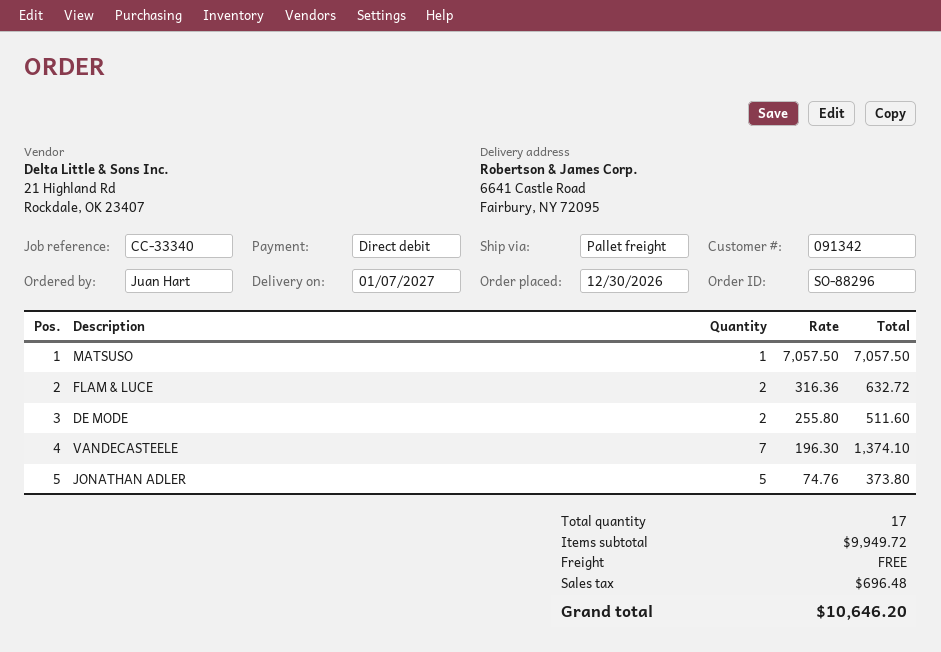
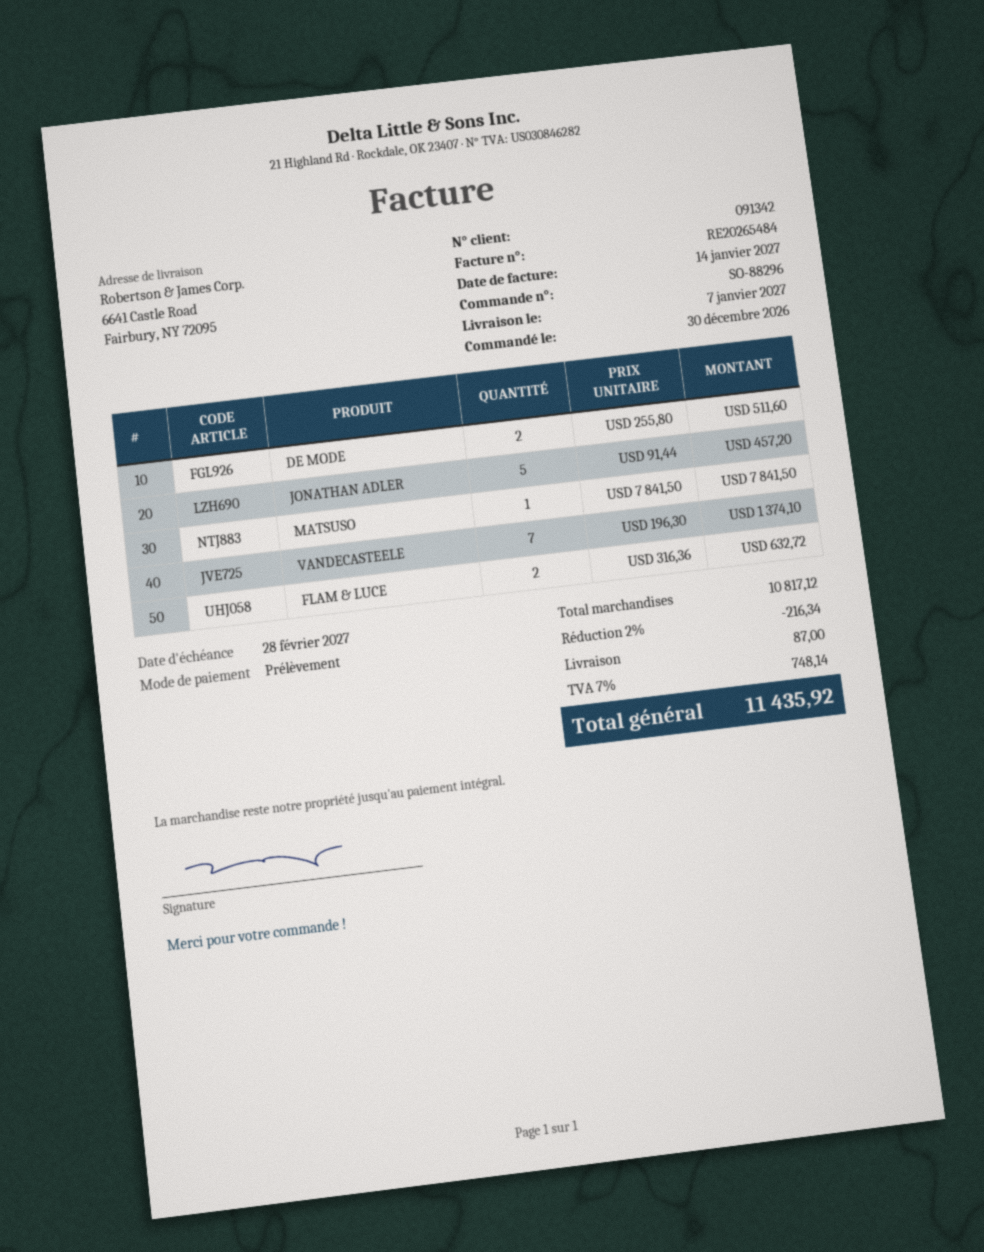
MATSUSO: 1 x 7057.50 = 7057.50 -> 1 x 7841.50 = 7841.50
JONATHAN ADLER: 5 x 74.76 = 373.80 -> 5 x 91.44 = 457.20
subtotal: 9949.72 -> 10817.12
discount: none -> 2% = 216.34
shipping: 0.00 -> 87.00
tax: 696.48 -> 748.14
total: 10646.20 -> 11435.92

